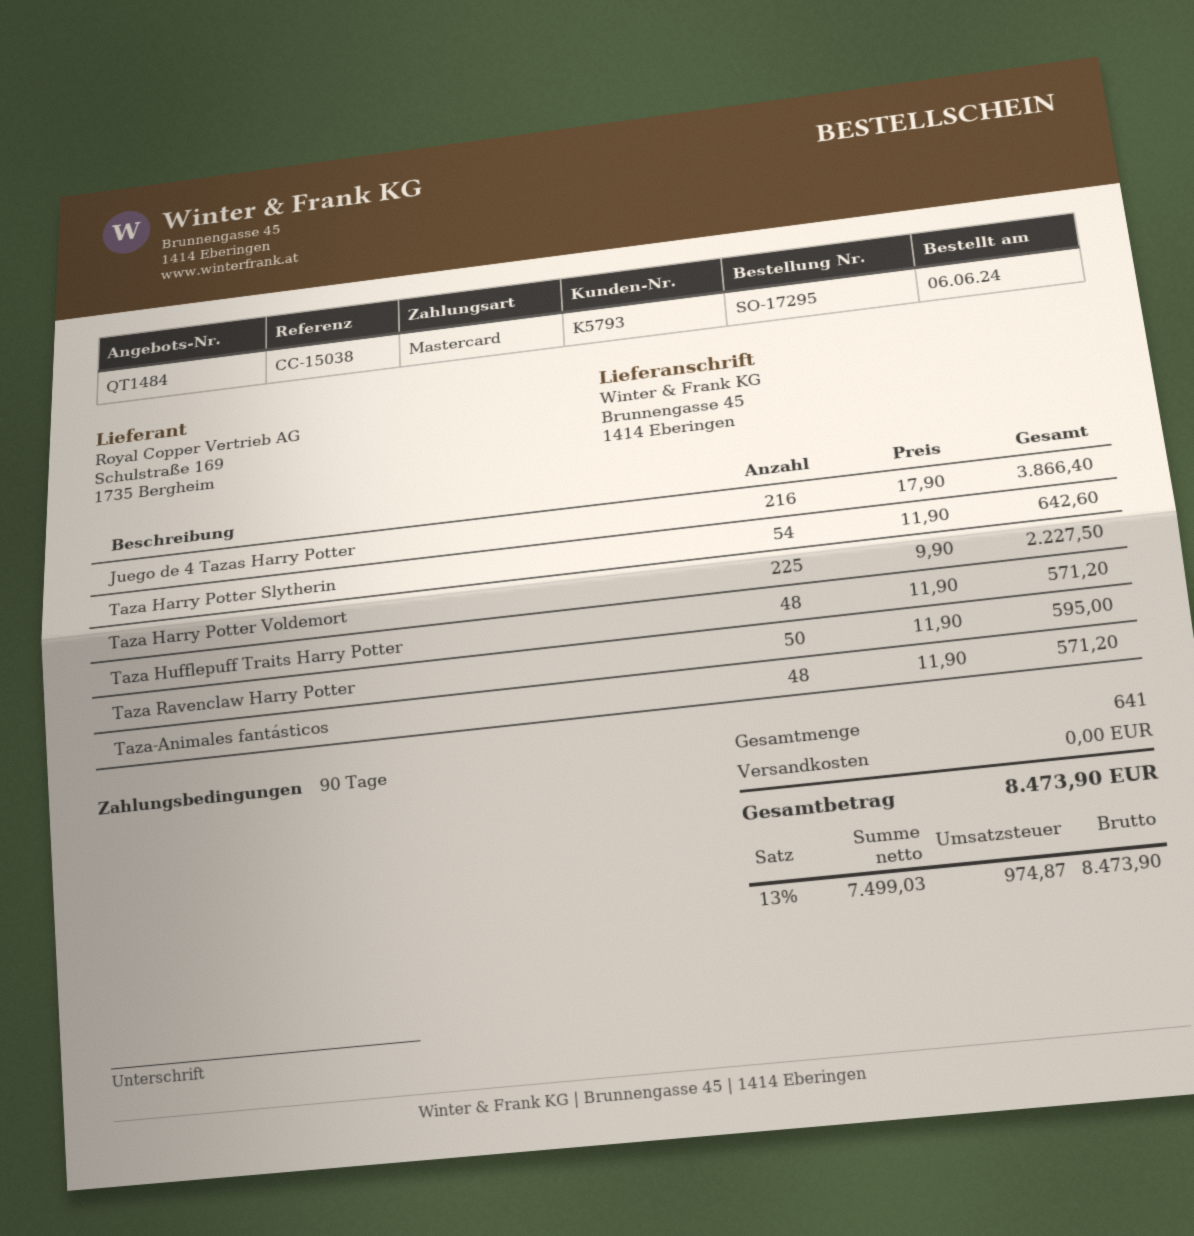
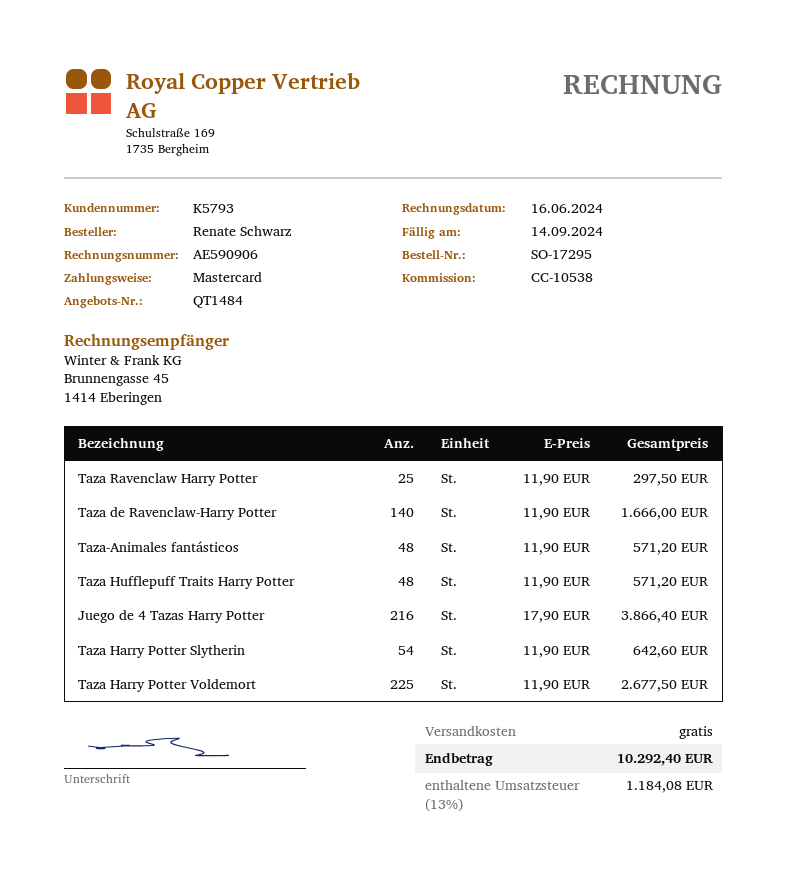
reference: CC-15038 -> CC-10538
Taza Harry Potter Voldemort: 225 x 9.90 = 2227.50 -> 225 x 11.90 = 2677.50
Taza Ravenclaw Harry Potter: 50 x 11.90 = 595.00 -> 25 x 11.90 = 297.50
Taza de Ravenclaw-Harry Potter: none -> 140 x 11.90 = 1666.00
tax: 13% = 974.87 -> 13% = 1184.08
total: 8473.90 -> 10292.40

